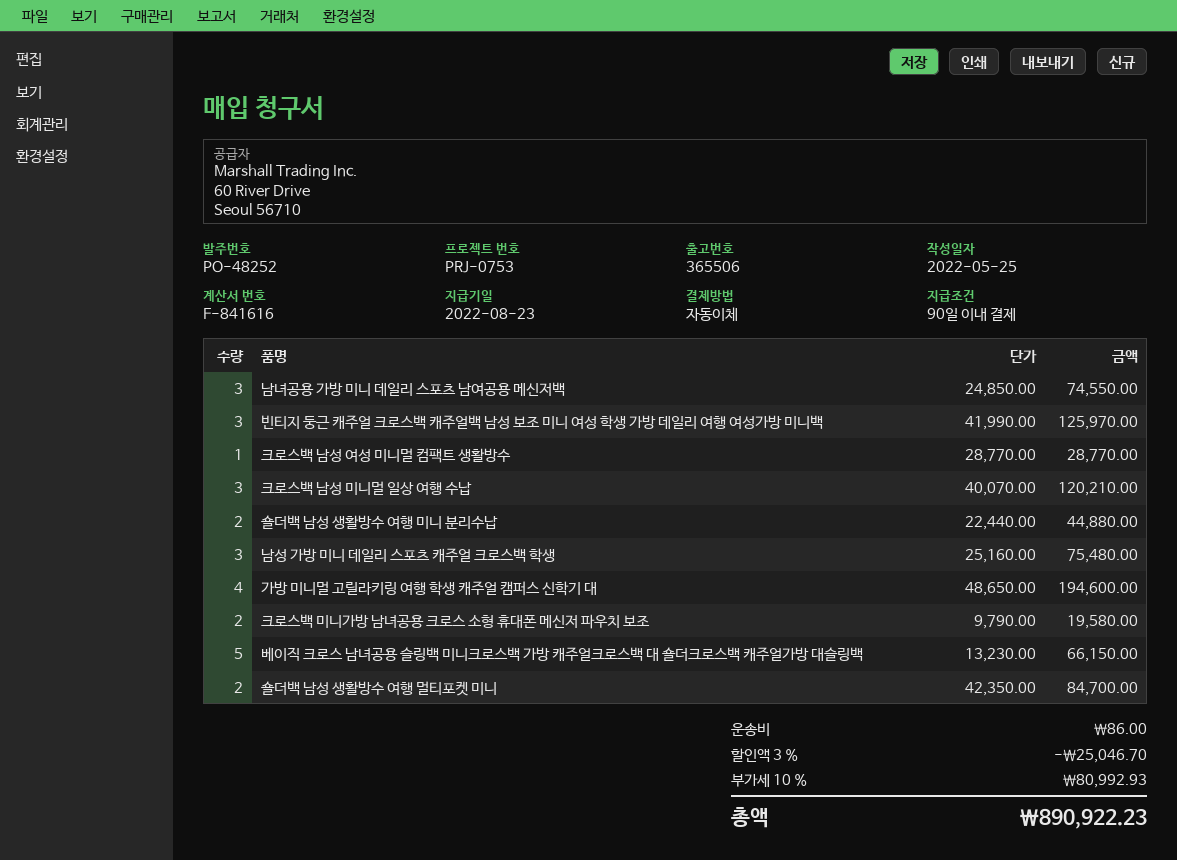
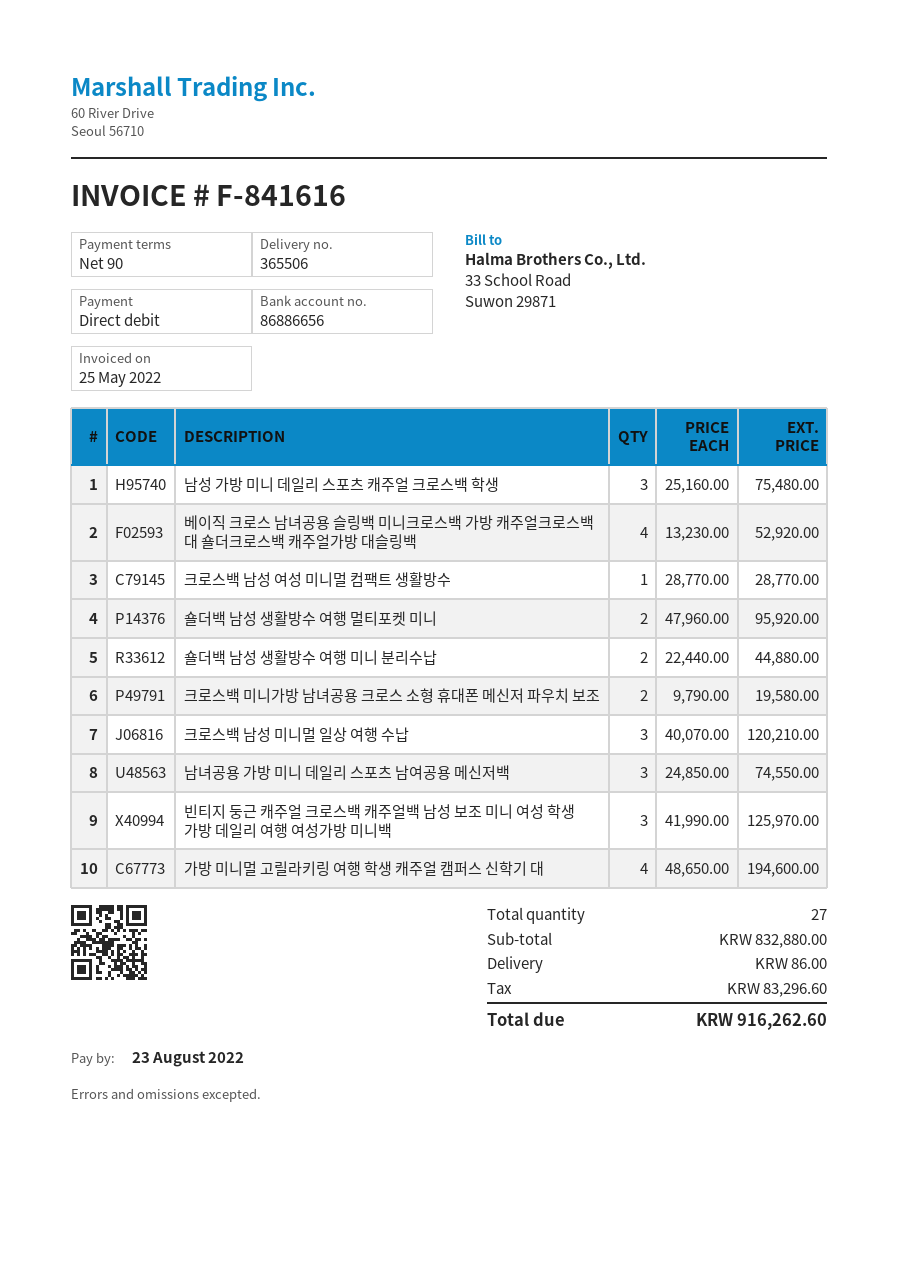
베이직 크로스 남녀공용 슬링백 미니크로스백 가방 캐주얼크로스백 대 숄더크로스백 캐주얼가방 대슬링백: 5 x 13230.00 = 66150.00 -> 4 x 13230.00 = 52920.00
숄더백 남성 생활방수 여행 멀티포켓 미니: 2 x 42350.00 = 84700.00 -> 2 x 47960.00 = 95920.00
discount: 3% = 25046.70 -> none
tax: 80992.93 -> 83296.60
total: 890922.23 -> 916262.60

